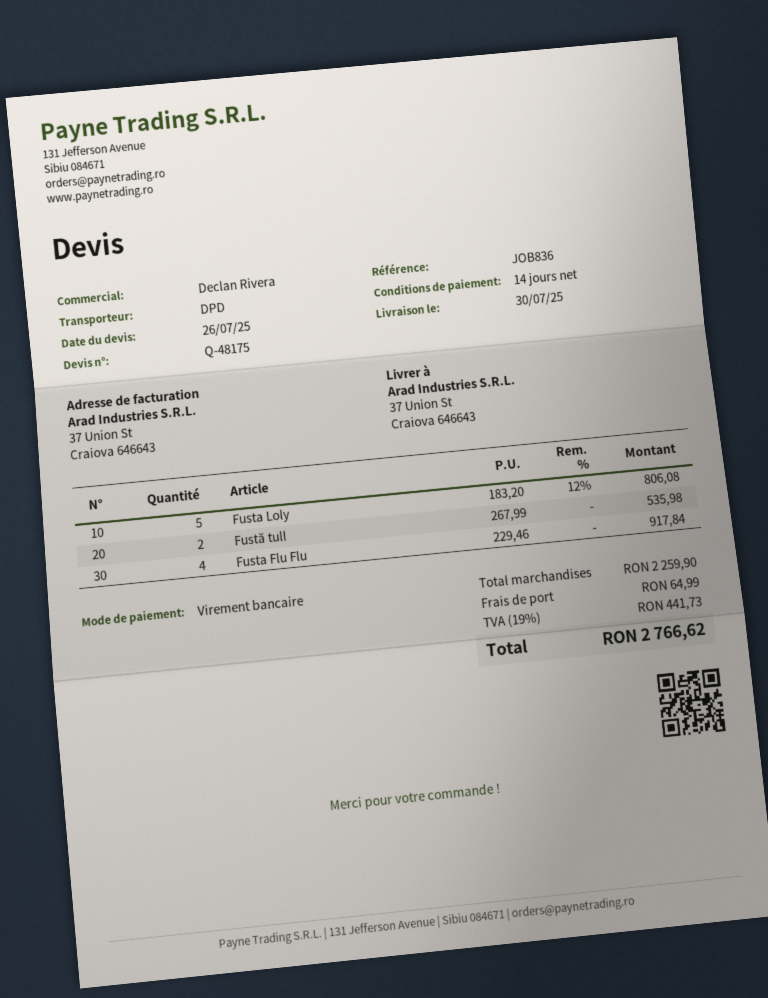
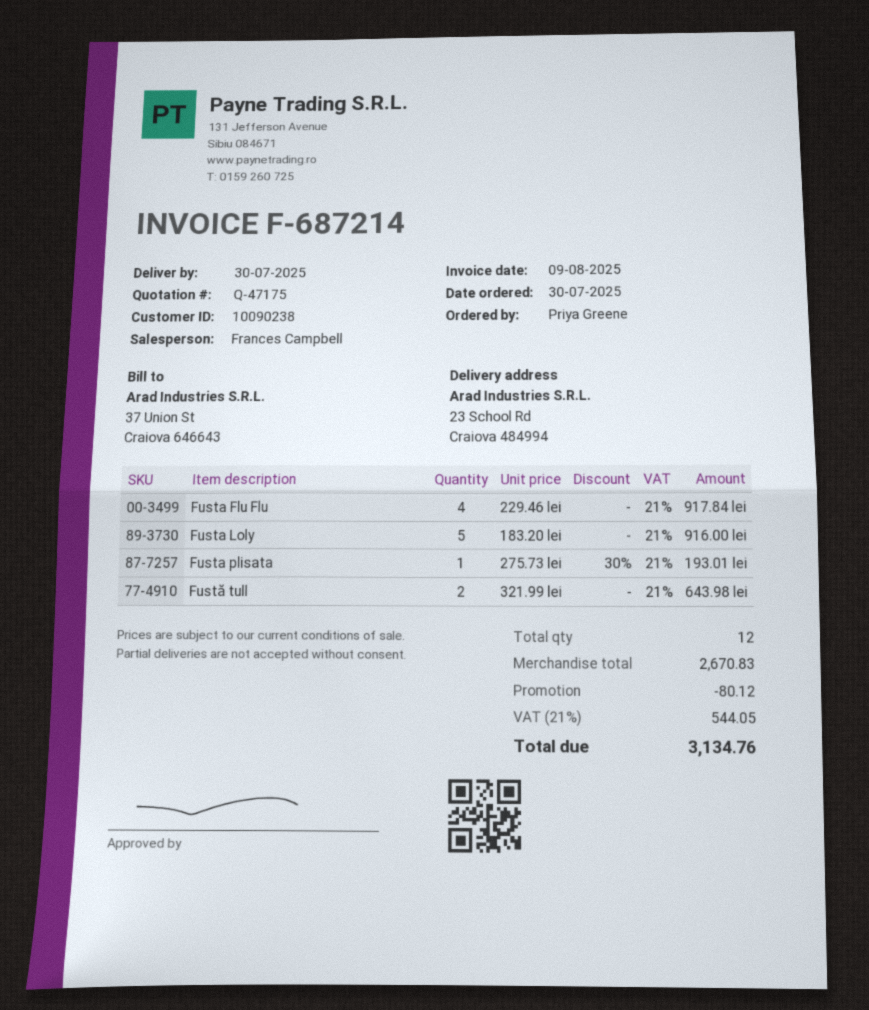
quote number: Q-48175 -> Q-47175
sales rep: Declan Rivera -> Frances Campbell
ship to: 37 Union St, Craiova 646643 -> 23 School Rd, Craiova 484994
Fusta Loly: 5 x 183.20 - 12% = 806.08 -> 5 x 183.20 = 916.00
Fustă tull: 2 x 267.99 = 535.98 -> 2 x 321.99 = 643.98
Fusta plisata: none -> 1 x 275.73 - 30% = 193.01
subtotal: 2259.90 -> 2670.83
discount: none -> 80.12
shipping: 64.99 -> none
tax: 19% = 441.73 -> 21% = 544.05
total: 2766.62 -> 3134.76

